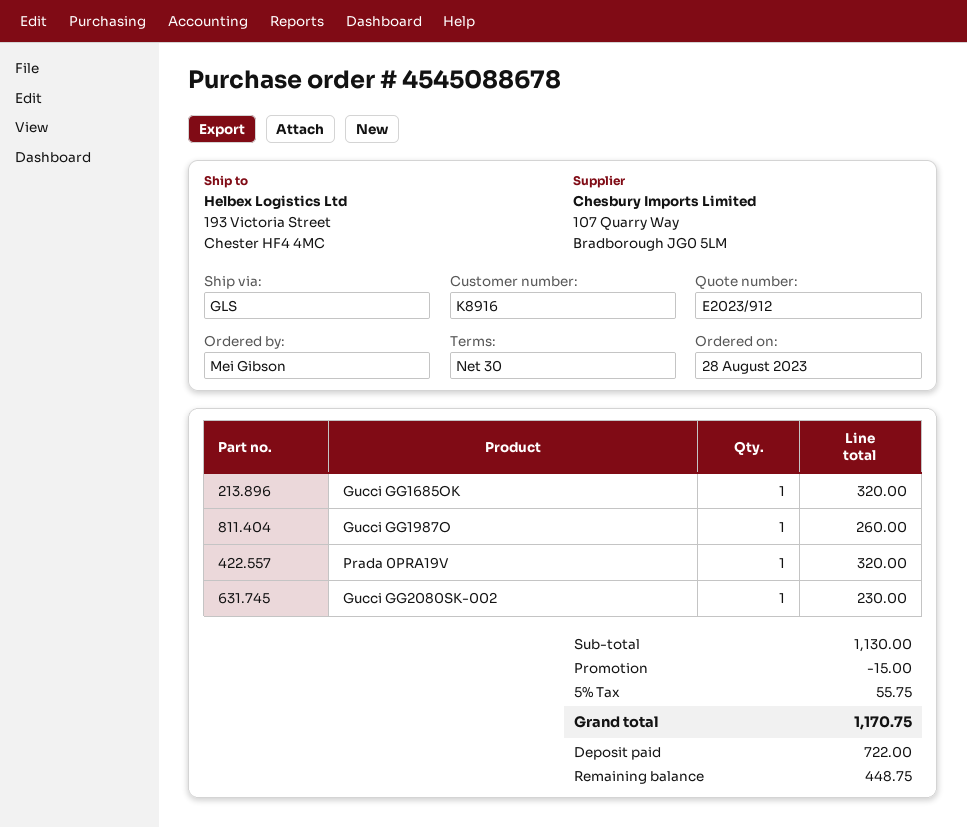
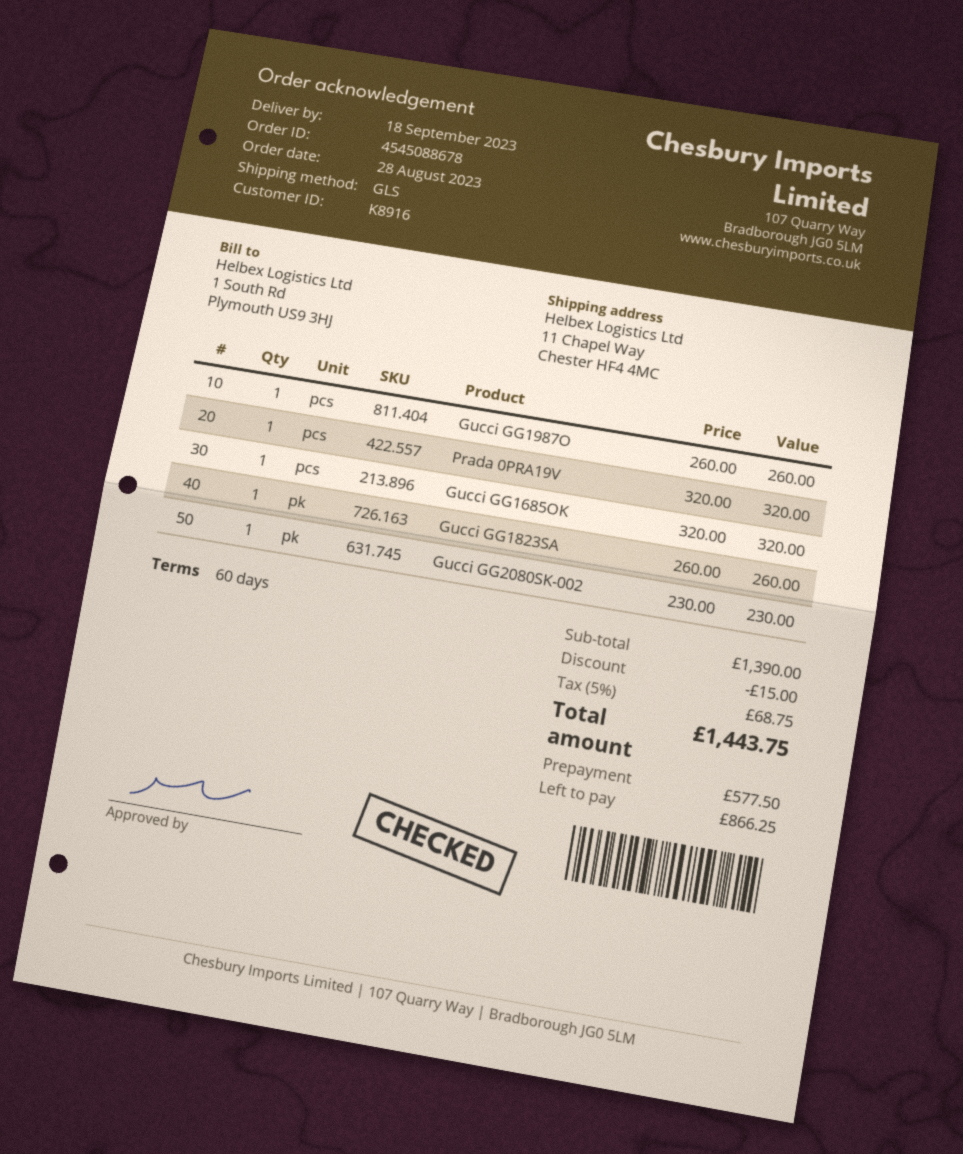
payment terms: 30 days -> 60 days
ship to: 193 Victoria Street, Chester HF4 4MC -> 11 Chapel Way, Chester HF4 4MC
Gucci GG1823SA: none -> 1 for 260.00
subtotal: 1130.00 -> 1390.00
tax: 5% = 55.75 -> 5% = 68.75
total: 1170.75 -> 1443.75
deposit: 722.00 -> 577.50
balance: 448.75 -> 866.25

